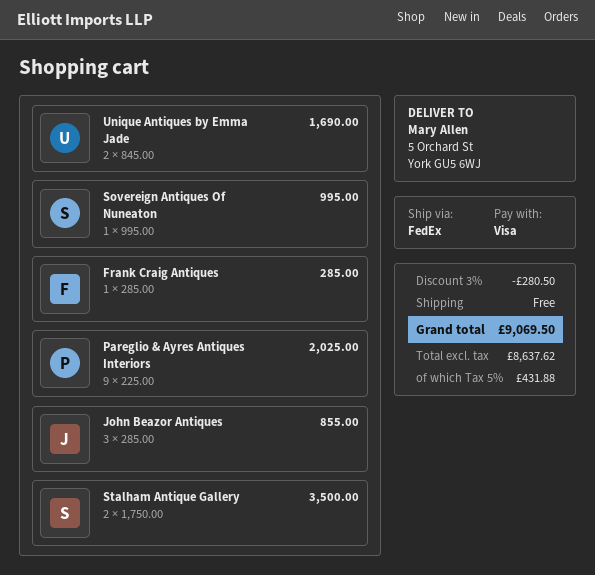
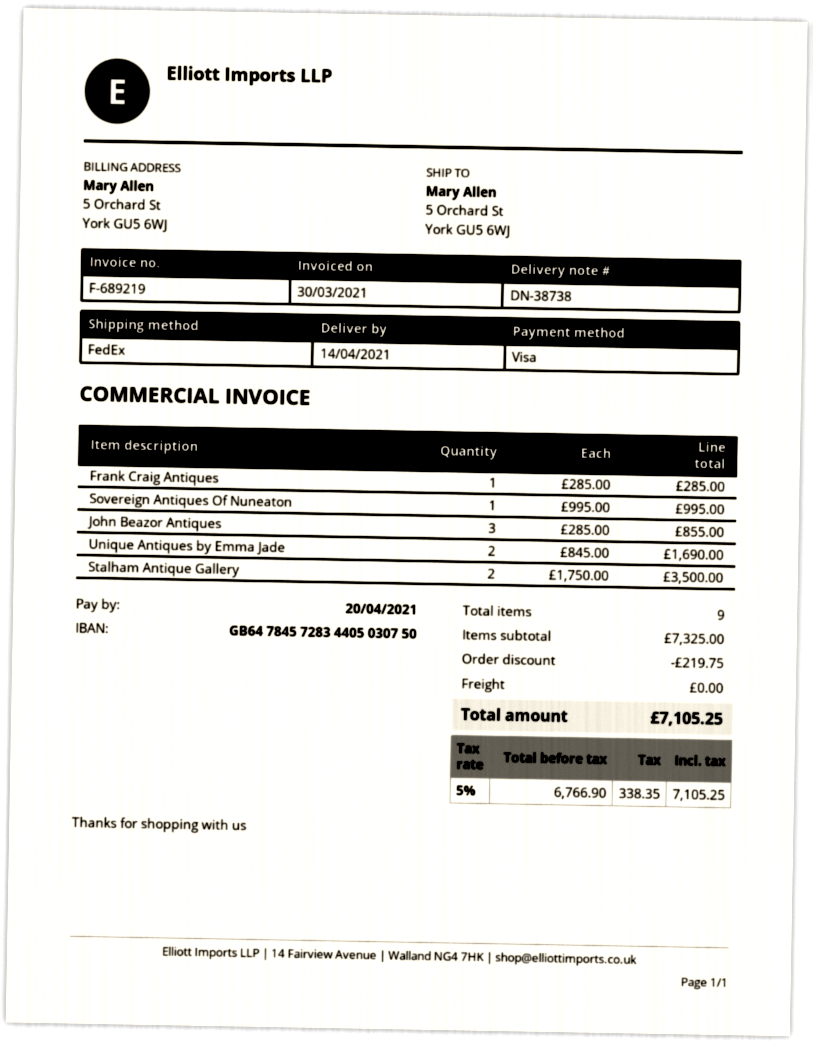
Pareglio & Ayres Antiques Interiors: 9 x 225.00 = 2025.00 -> none
discount: 280.50 -> 219.75
net: 8637.62 -> 6766.90
tax: 5% = 431.88 -> 5% = 338.35
total: 9069.50 -> 7105.25

